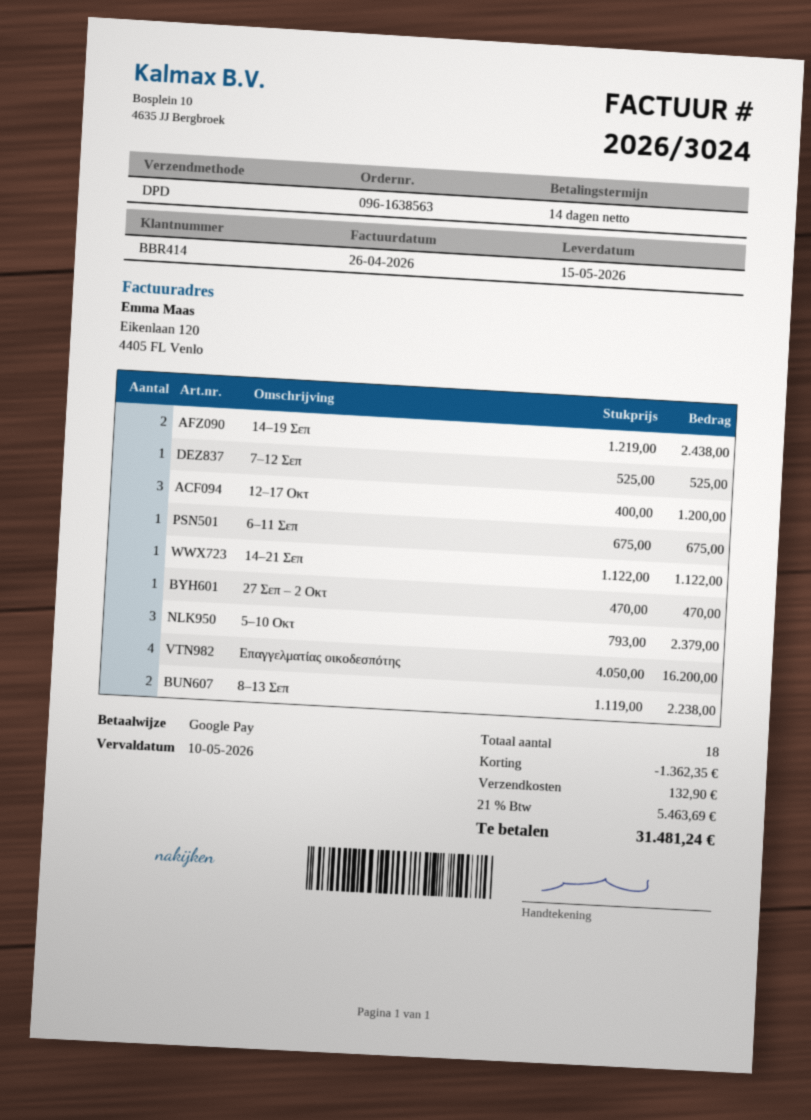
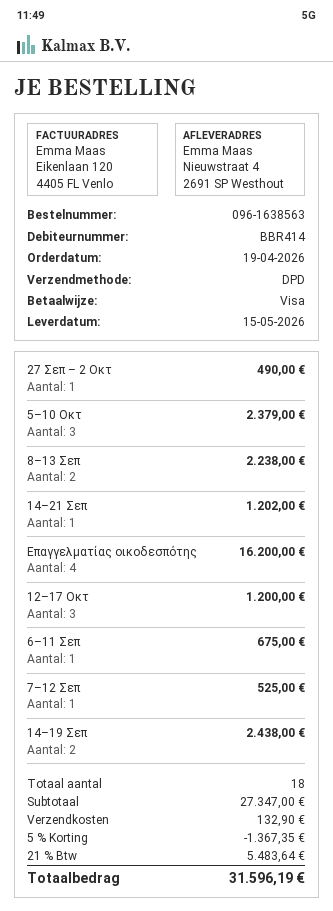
payment method: Google Pay -> Visa
14–21 Σεπ: 1 for 1122.00 -> 1 for 1202.00
27 Σεπ – 2 Οκτ: 1 for 470.00 -> 1 for 490.00
discount: 1362.35 -> 1367.35
tax: 21% = 5463.69 -> 21% = 5483.64
total: 31481.24 -> 31596.19

